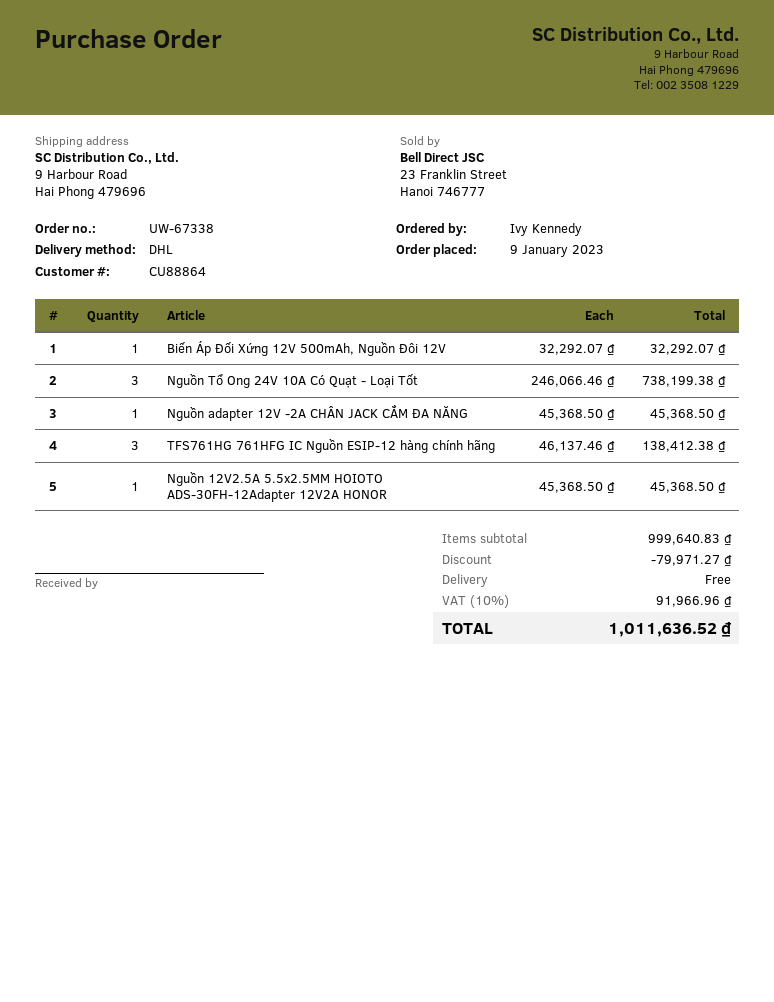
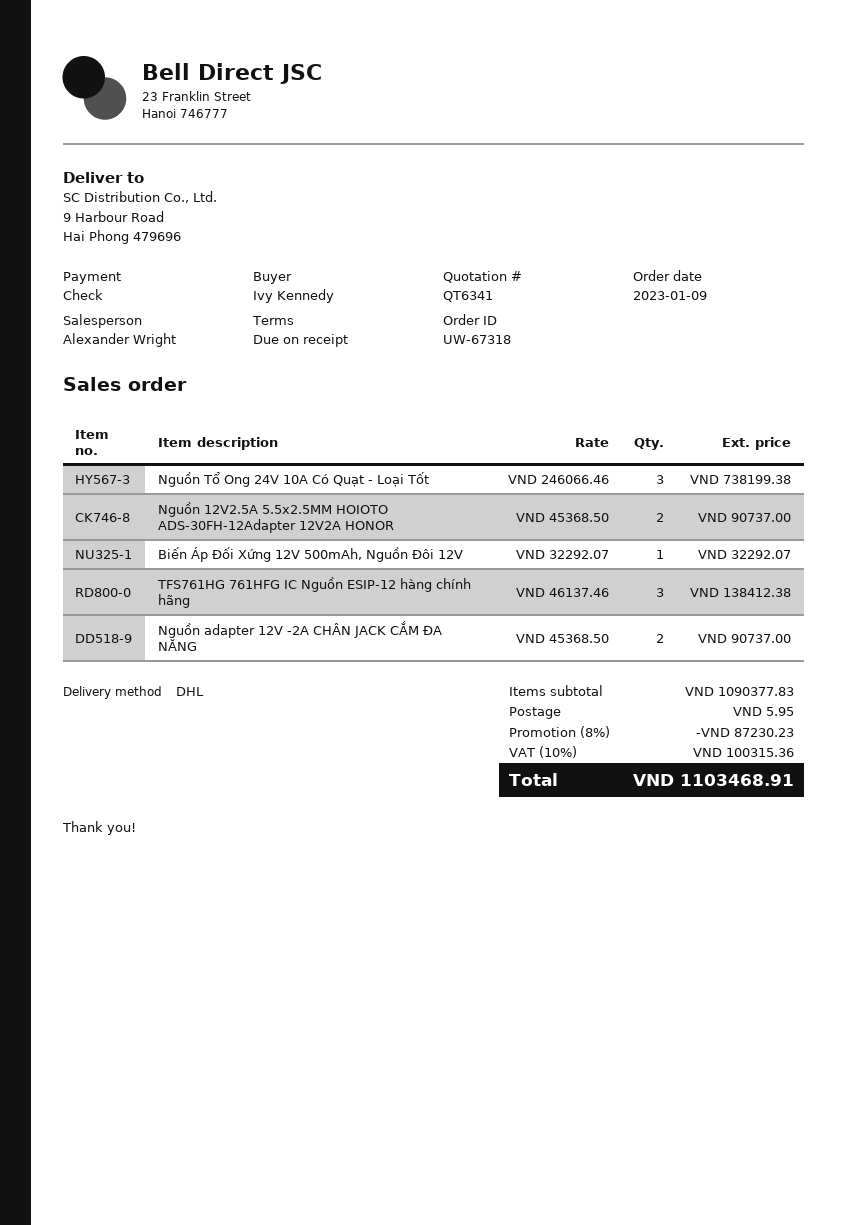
order number: UW-67338 -> UW-67318
Nguồn adapter 12V -2A CHÂN JACK CẮM ĐA NĂNG: 1 x 45368.50 = 45368.50 -> 2 x 45368.50 = 90737.00
Nguồn 12V2.5A 5.5x2.5MM HOIOTO ADS-30FH-12Adapter 12V2A HONOR: 1 x 45368.50 = 45368.50 -> 2 x 45368.50 = 90737.00
subtotal: 999640.83 -> 1090377.83
discount: 79971.27 -> 87230.23
shipping: 0.00 -> 5.95
tax: 10% = 91966.96 -> 10% = 100315.36
total: 1011636.52 -> 1103468.91

